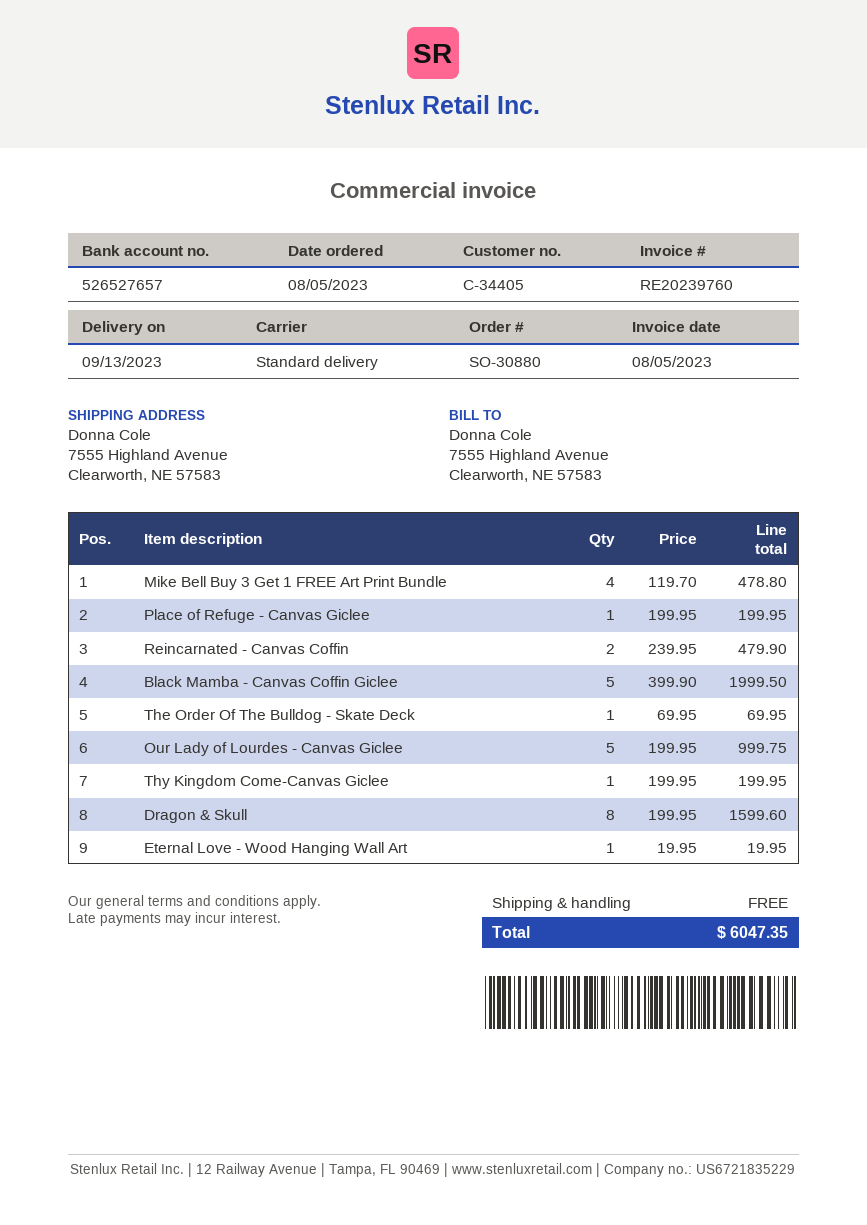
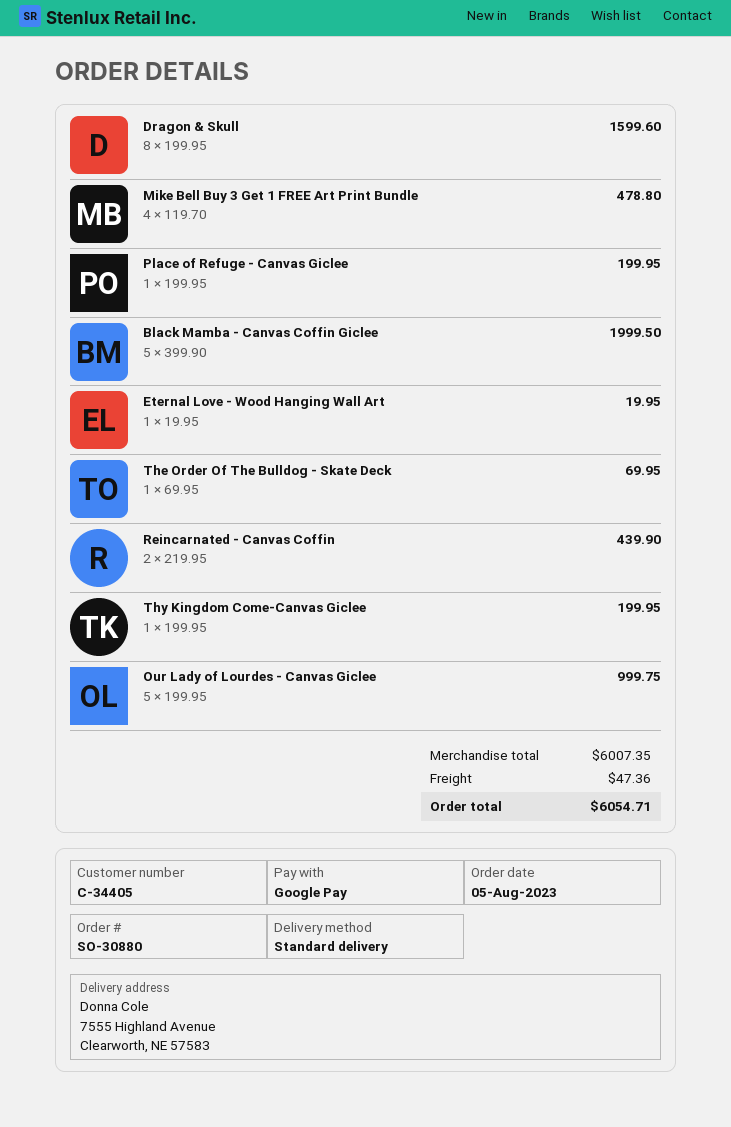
Reincarnated - Canvas Coffin: 2 x 239.95 = 479.90 -> 2 x 219.95 = 439.90
shipping: 0.00 -> 47.36
total: 6047.35 -> 6054.71

